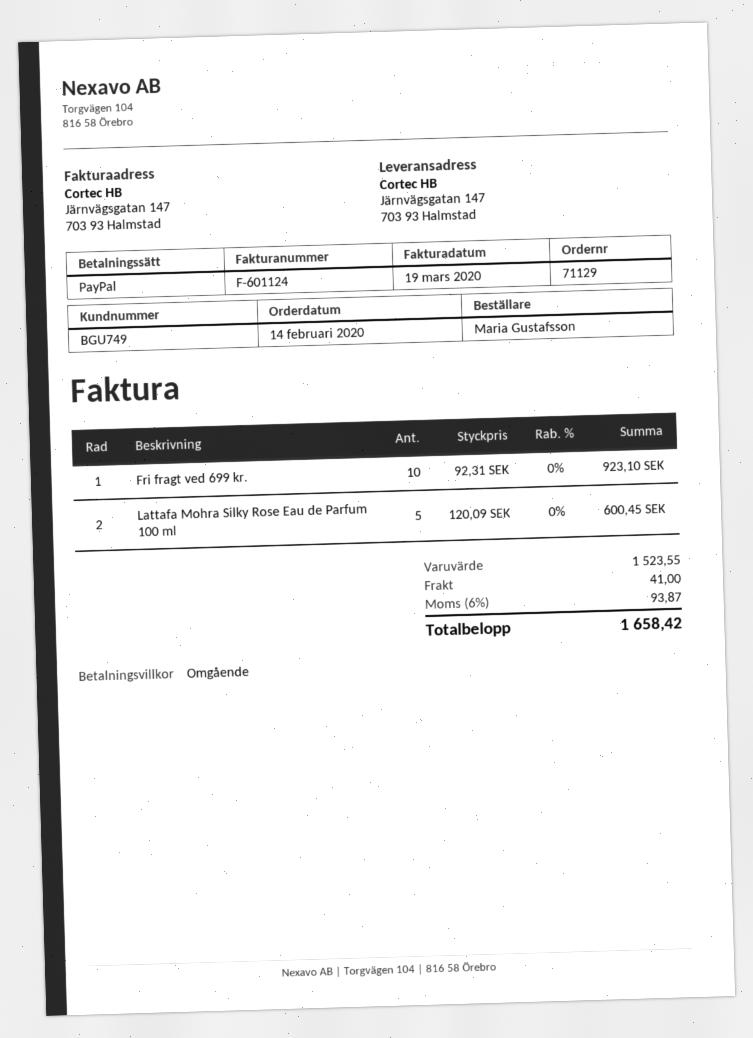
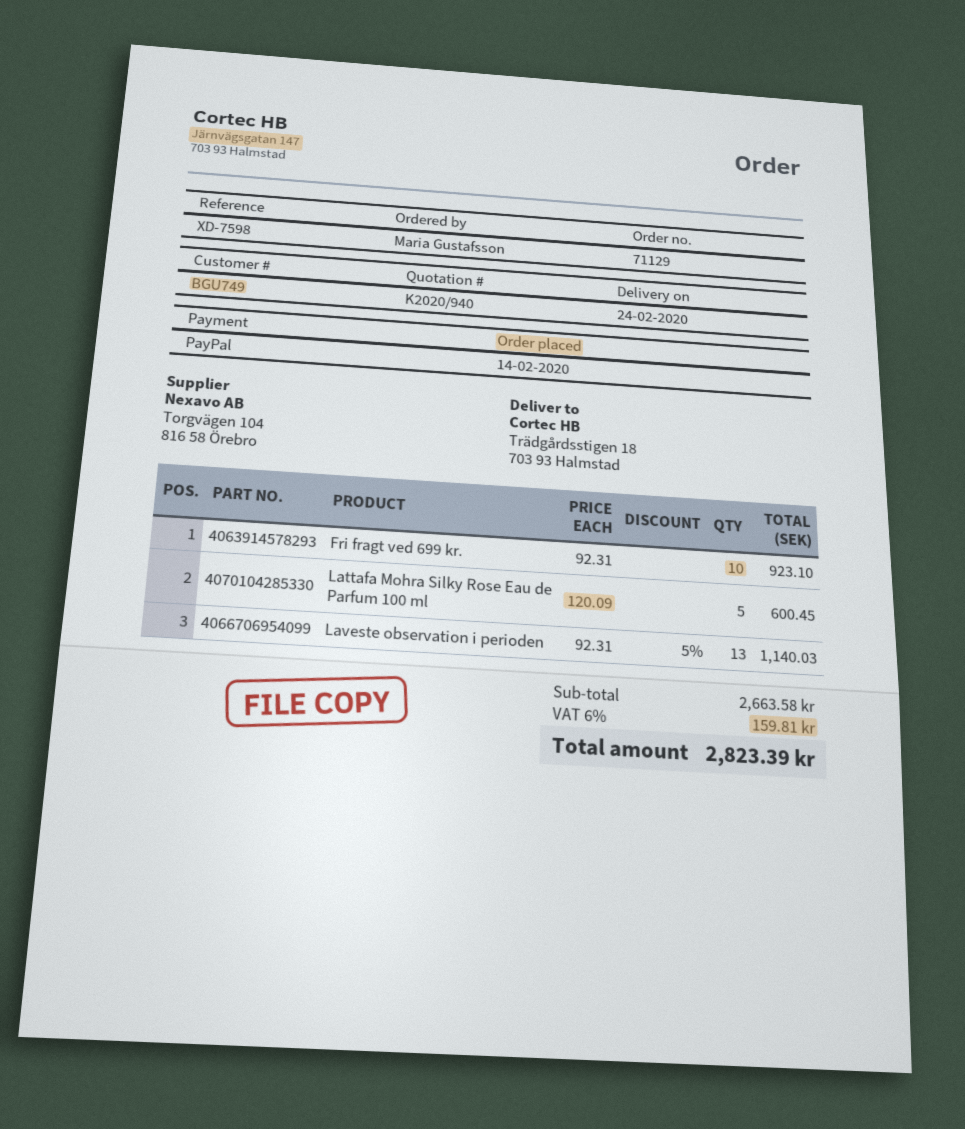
ship to: Järnvägsgatan 147, 703 93 Halmstad -> Trädgårdsstigen 18, 703 93 Halmstad
Laveste observation i perioden: none -> 13 x 92.31 - 5% = 1140.03
subtotal: 1523.55 -> 2663.58
shipping: 41.00 -> none
tax: 6% = 93.87 -> 6% = 159.81
total: 1658.42 -> 2823.39

